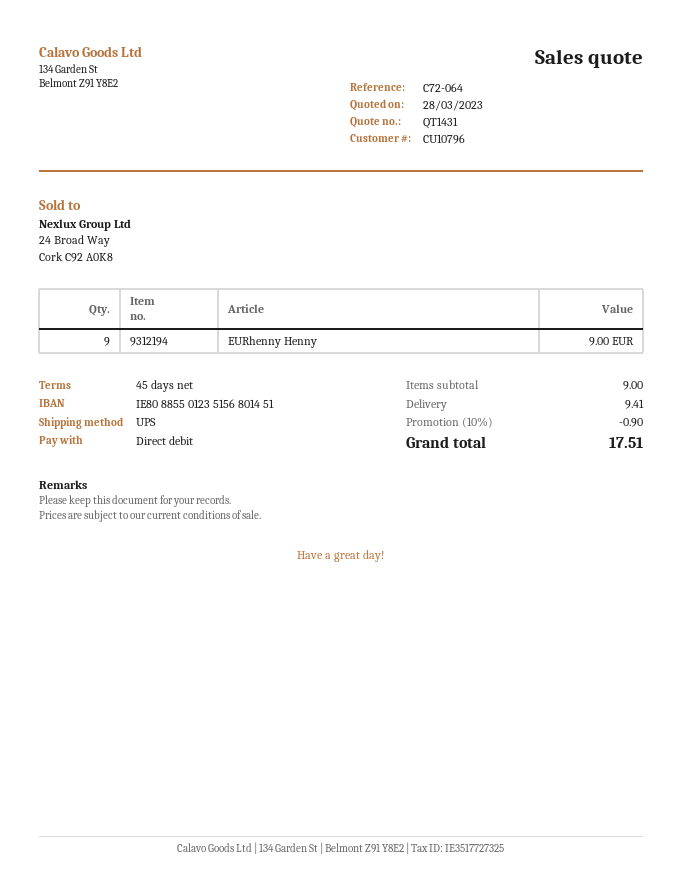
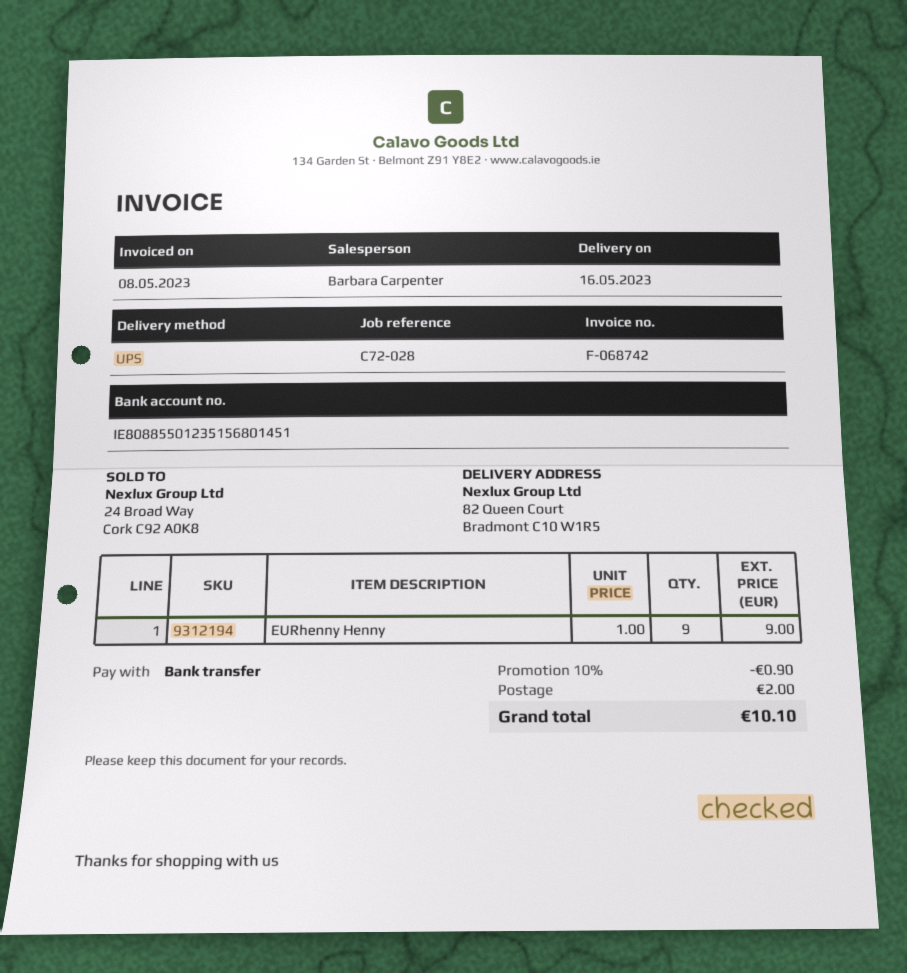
reference: C72-064 -> C72-028
payment method: direct debit -> bank transfer
shipping: 9.41 -> 2.00
total: 17.51 -> 10.10

